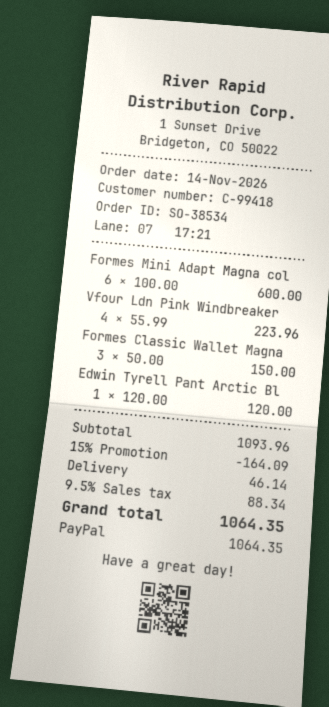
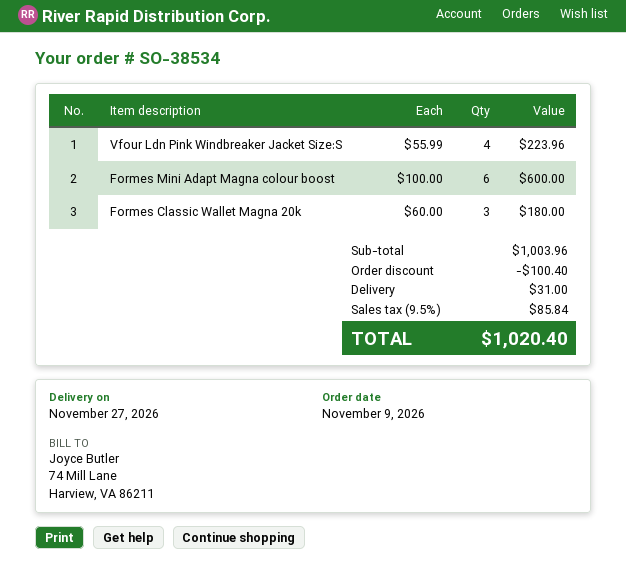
order date: 2026-11-14 -> 2026-11-09
Formes Classic Wallet Magna: 3 x 50.00 = 150.00 -> 3 x 60.00 = 180.00
Edwin Tyrell Pant Arctic Bl: 1 x 120.00 = 120.00 -> none
subtotal: 1093.96 -> 1003.96
discount: 164.09 -> 100.40
shipping: 46.14 -> 31.00
tax: 9.5% = 88.34 -> 9.5% = 85.84
total: 1064.35 -> 1020.40

